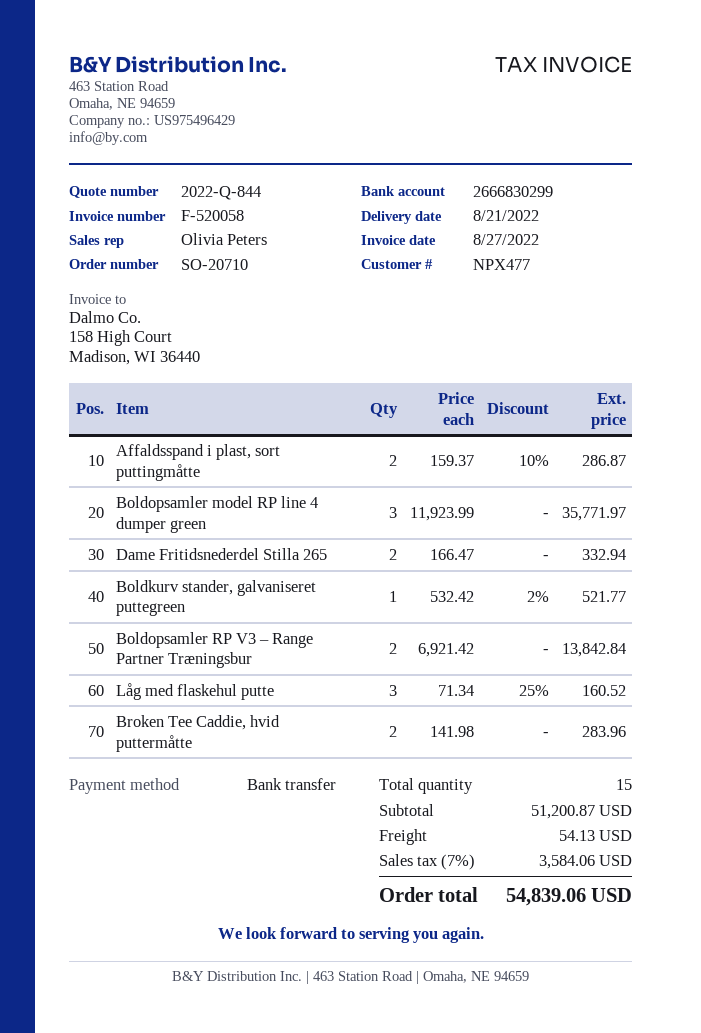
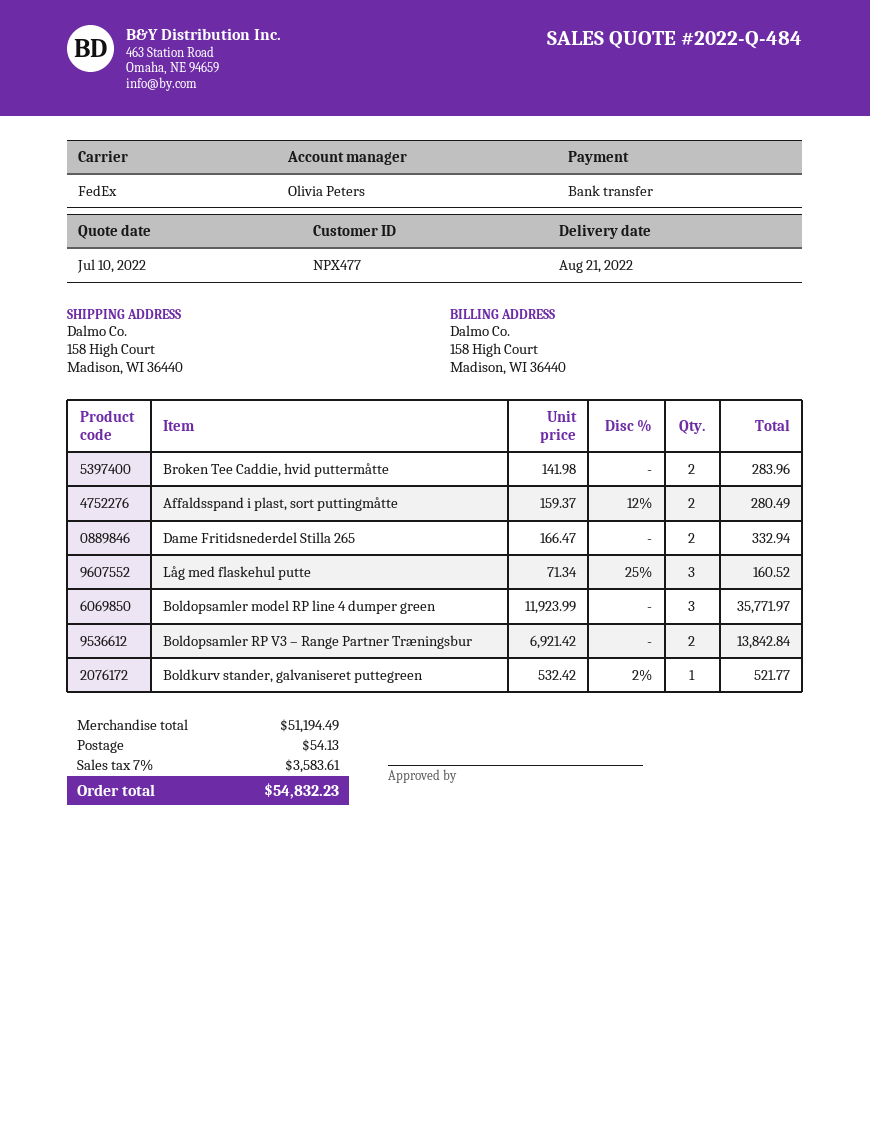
quote number: 2022-Q-844 -> 2022-Q-484
Affaldsspand i plast, sort puttingmåtte: 2 x 159.37 - 10% = 286.87 -> 2 x 159.37 - 12% = 280.49
subtotal: 51200.87 -> 51194.49
tax: 7% = 3584.06 -> 7% = 3583.61
total: 54839.06 -> 54832.23

